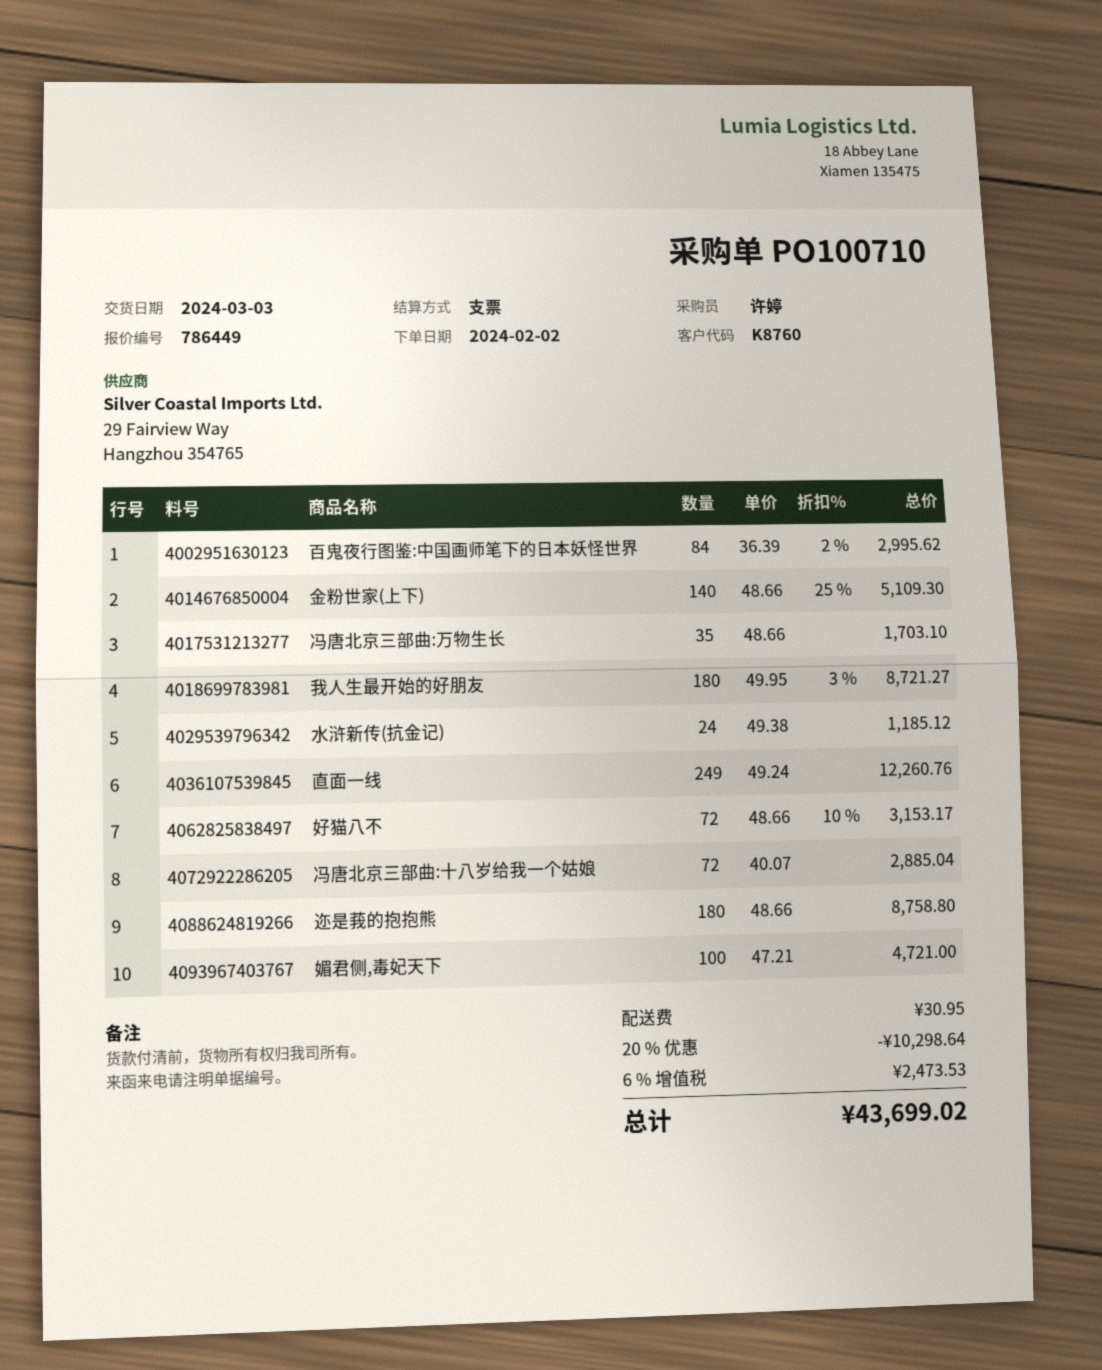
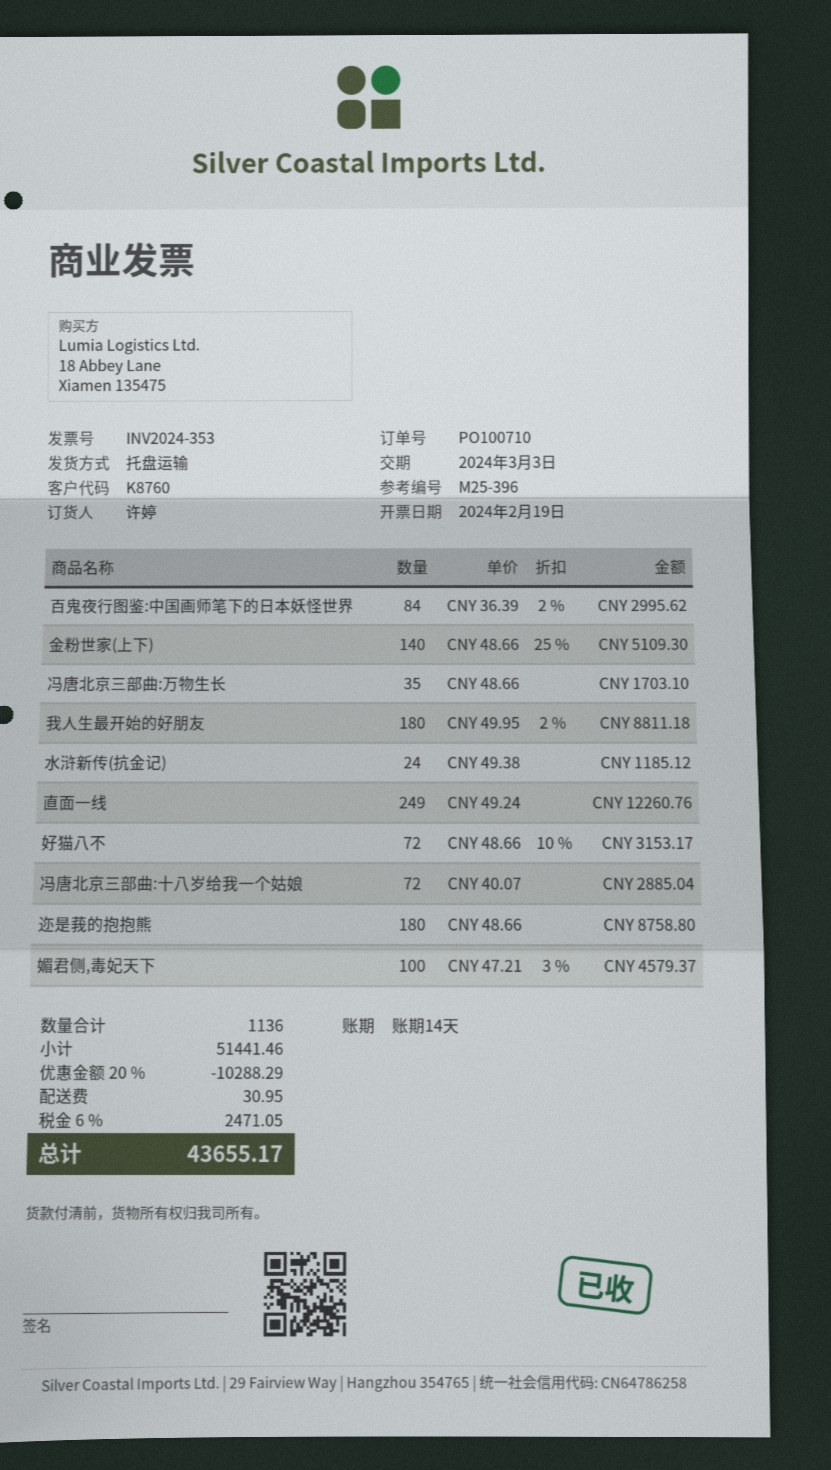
我人生最开始的好朋友: 180 x 49.95 - 3% = 8721.27 -> 180 x 49.95 - 2% = 8811.18
媚君侧,毒妃天下: 100 x 47.21 = 4721.00 -> 100 x 47.21 - 3% = 4579.37
discount: 20% = 10298.64 -> 20% = 10288.29
tax: 6% = 2473.53 -> 6% = 2471.05
total: 43699.02 -> 43655.17

